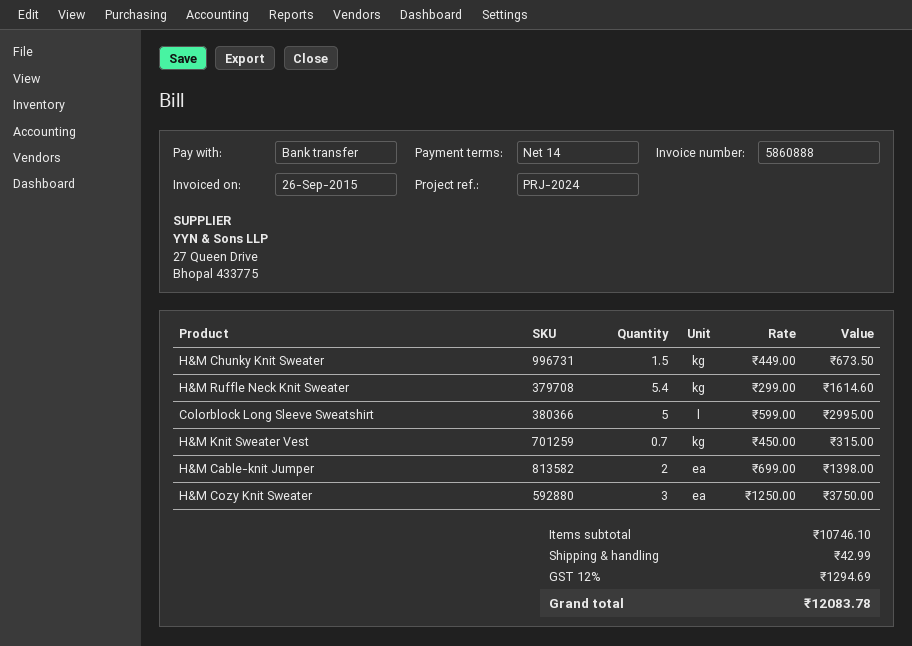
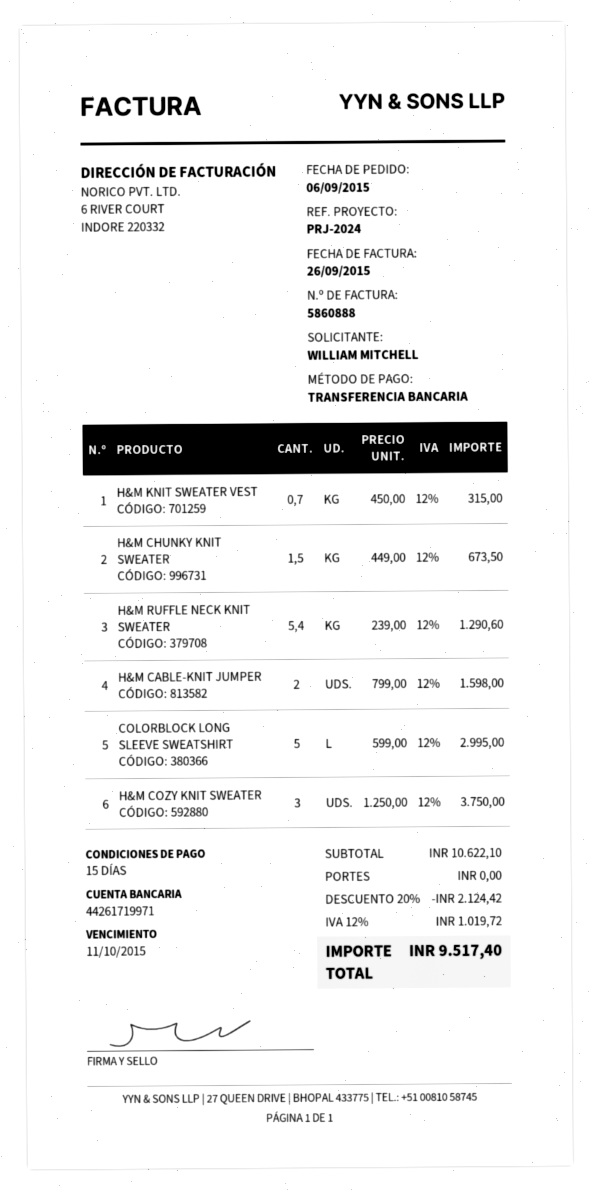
payment terms: 14 days -> 15 days
H&M Ruffle Neck Knit Sweater: 5.4 x 299.00 = 1614.60 -> 5.4 x 239.00 = 1290.60
H&M Cable-knit Jumper: 2 x 699.00 = 1398.00 -> 2 x 799.00 = 1598.00
subtotal: 10746.10 -> 10622.10
discount: none -> 20% = 2124.42
shipping: 42.99 -> 0.00
tax: 12% = 1294.69 -> 12% = 1019.72
total: 12083.78 -> 9517.40

